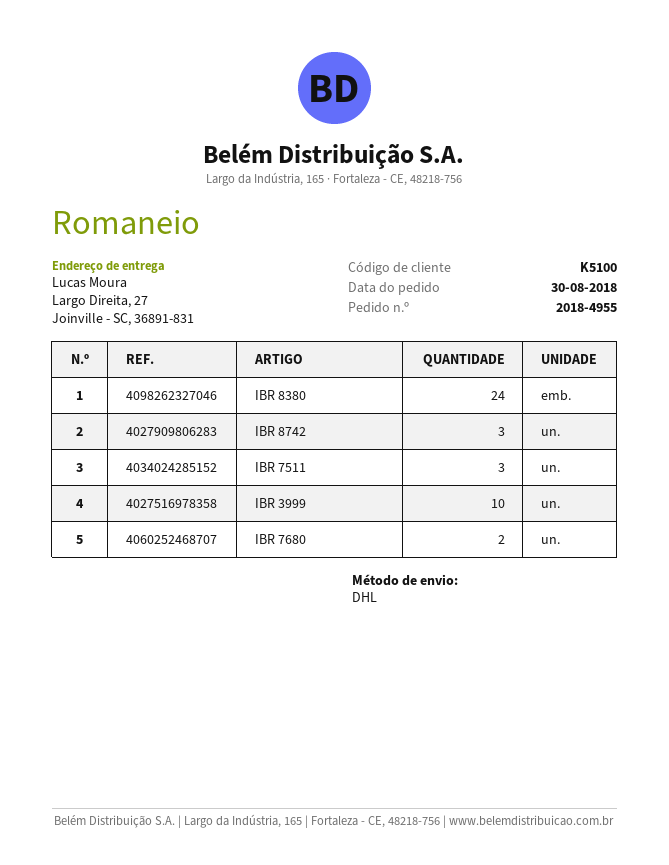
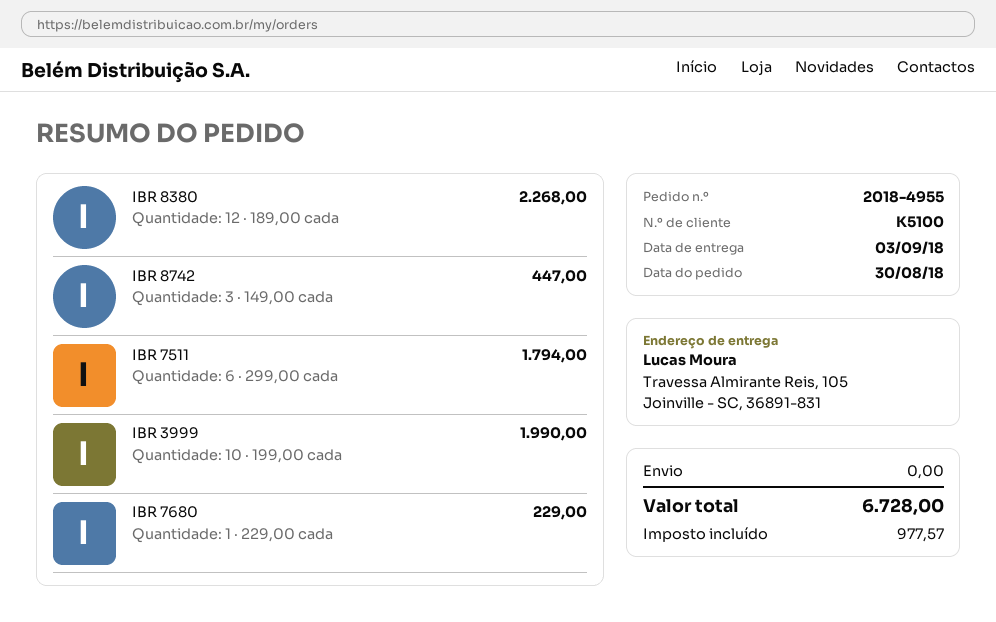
ship to: Largo Direita, 27, Joinville - SC, 36891-831 -> Travessa Almirante Reis, 105, Joinville - SC, 36891-831
IBR 8380: 24 -> 12
IBR 7511: 3 -> 6
IBR 7680: 2 -> 1

